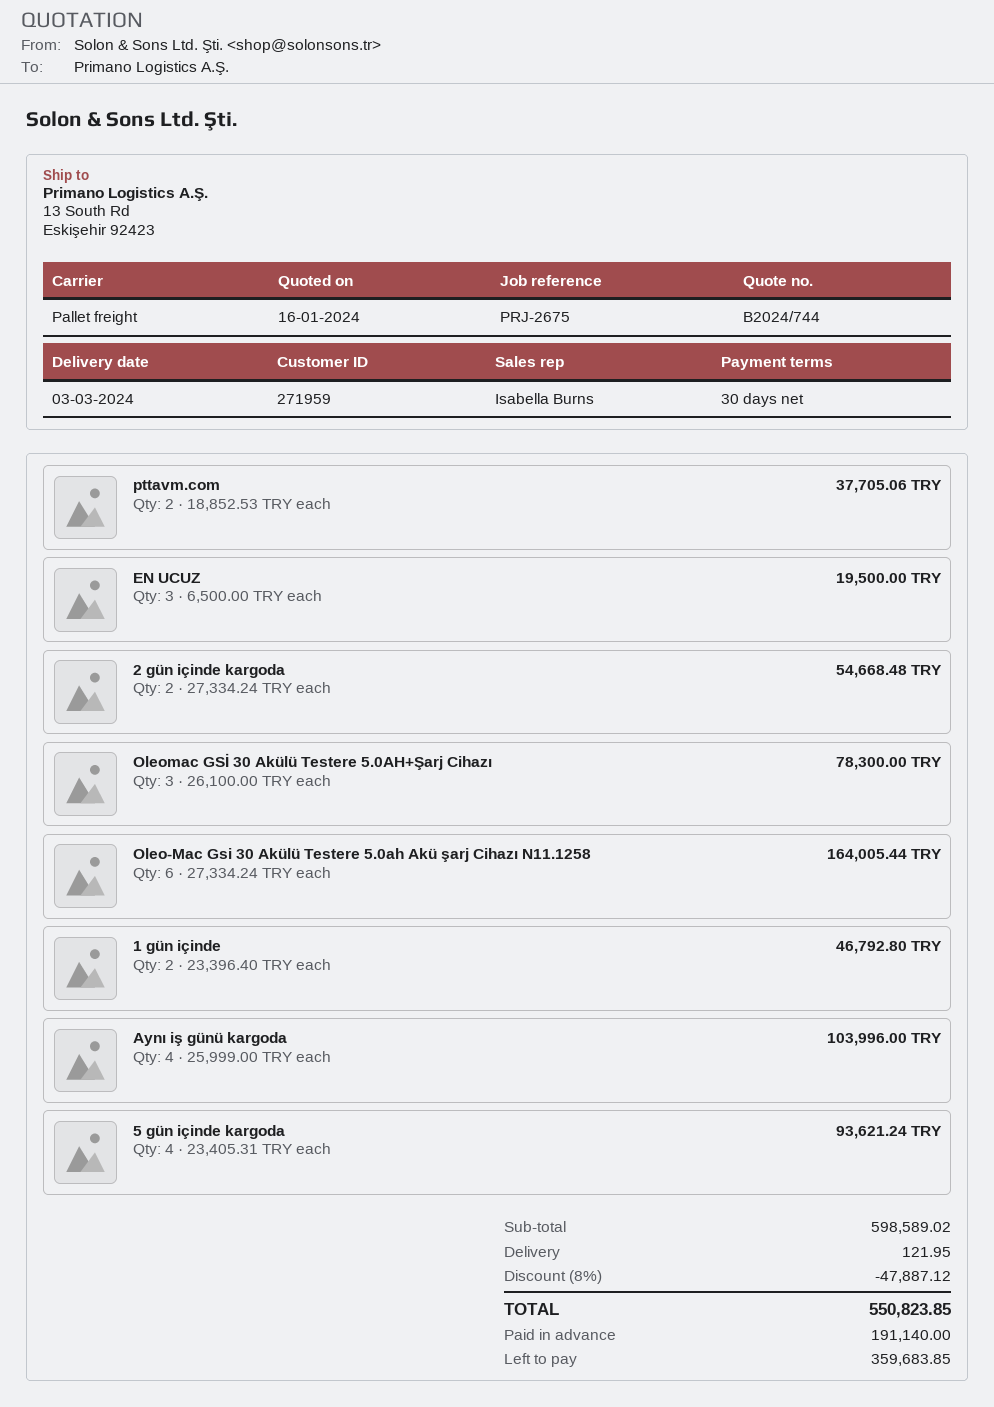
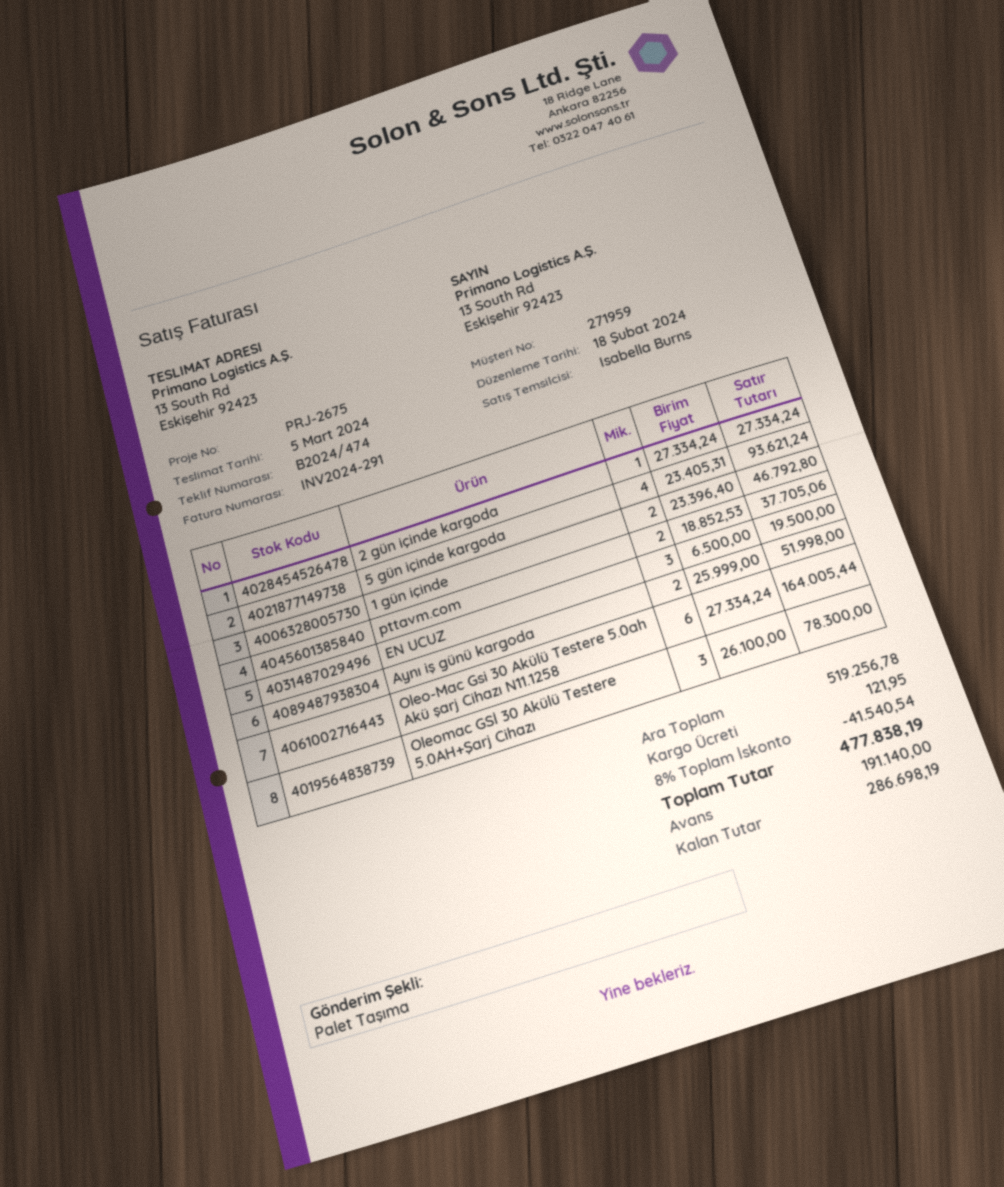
quote number: B2024/744 -> B2024/474
delivery date: 2024-03-03 -> 2024-03-05
2 gün içinde kargoda: 2 x 27334.24 = 54668.48 -> 1 x 27334.24 = 27334.24
Aynı iş günü kargoda: 4 x 25999.00 = 103996.00 -> 2 x 25999.00 = 51998.00
subtotal: 598589.02 -> 519256.78
discount: 8% = 47887.12 -> 8% = 41540.54
total: 550823.85 -> 477838.19
balance: 359683.85 -> 286698.19

